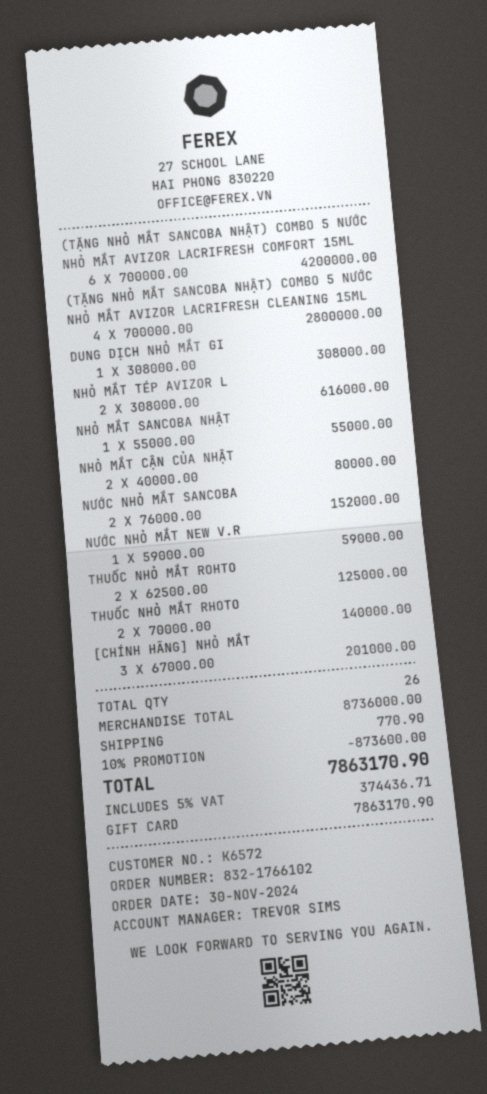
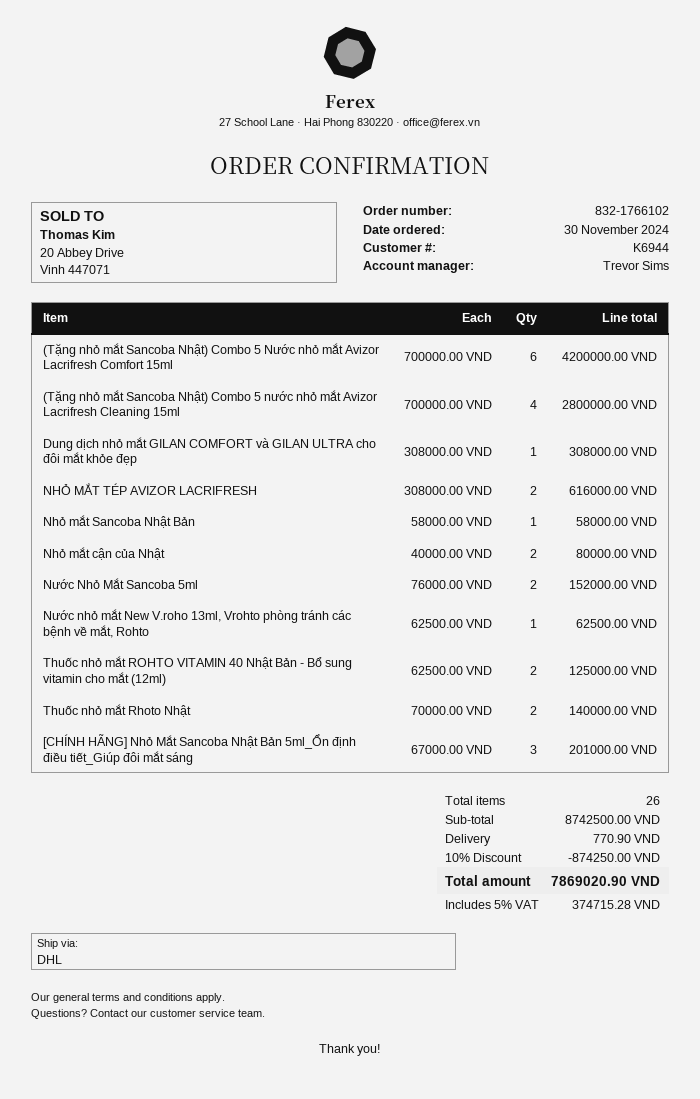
customer number: K6572 -> K6944
NHỎ MẮT SANCOBA NHẬT: 1 x 55000.00 = 55000.00 -> 1 x 58000.00 = 58000.00
NƯỚC NHỎ MẮT NEW V.R: 1 x 59000.00 = 59000.00 -> 1 x 62500.00 = 62500.00
subtotal: 8736000.00 -> 8742500.00
discount: 10% = 873600.00 -> 10% = 874250.00
tax: 5% = 374436.71 -> 5% = 374715.28
total: 7863170.90 -> 7869020.90

